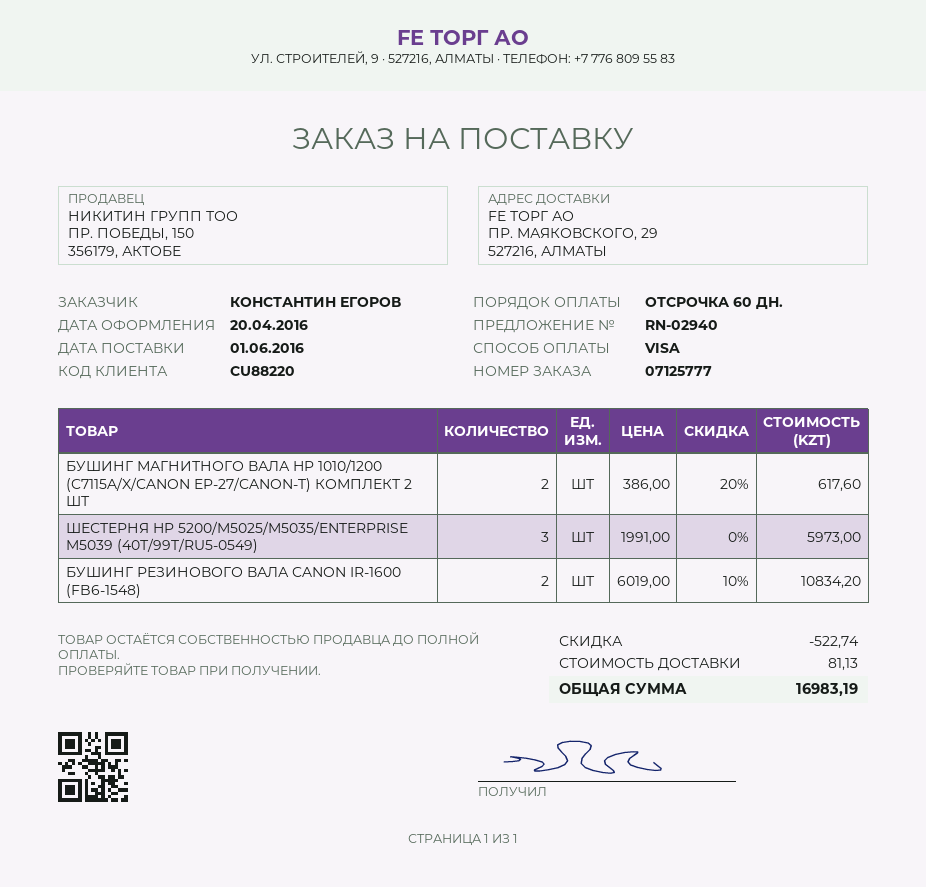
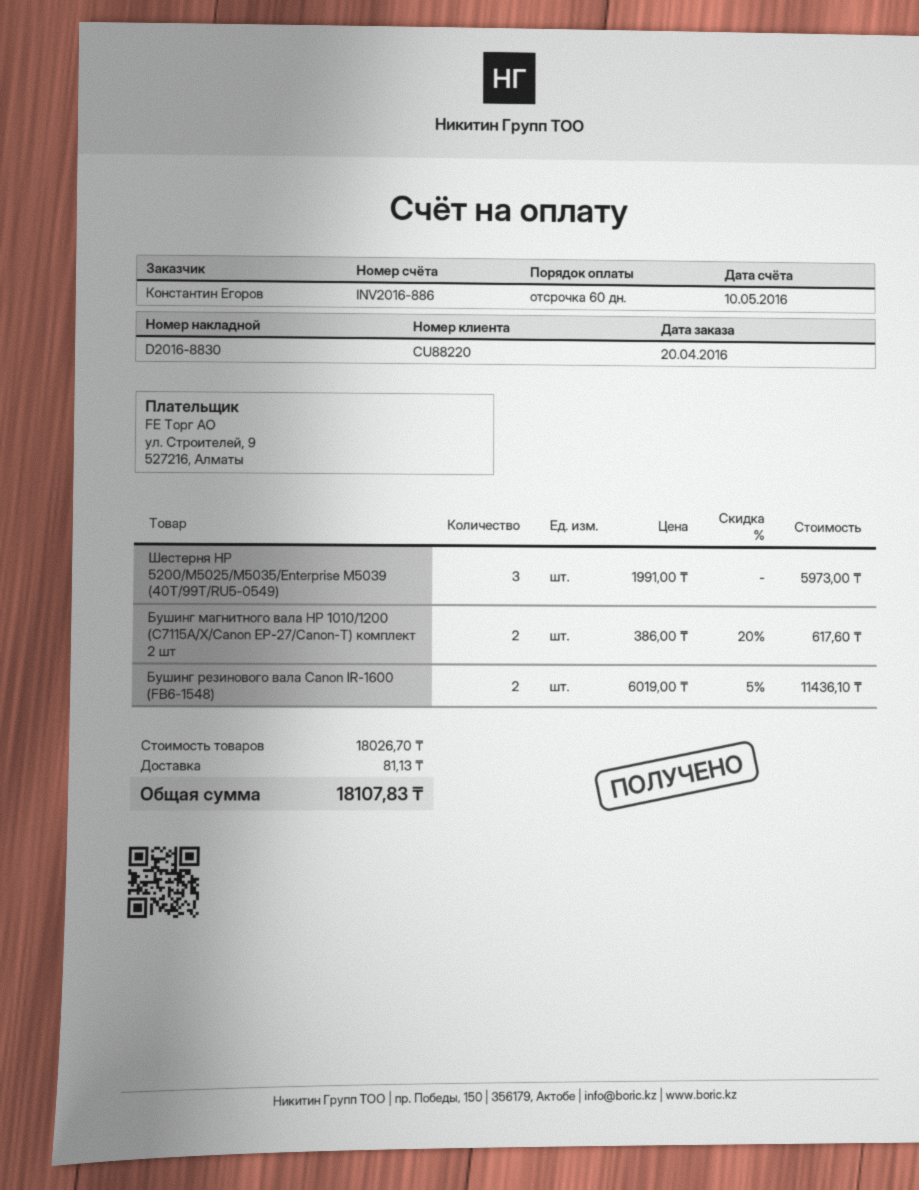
БУШИНГ РЕЗИНОВОГО ВАЛА CANON IR-1600 (FB6-1548): 2 x 6019.00 - 10% = 10834.20 -> 2 x 6019.00 - 5% = 11436.10
discount: 522.74 -> none
total: 16983.19 -> 18107.83

